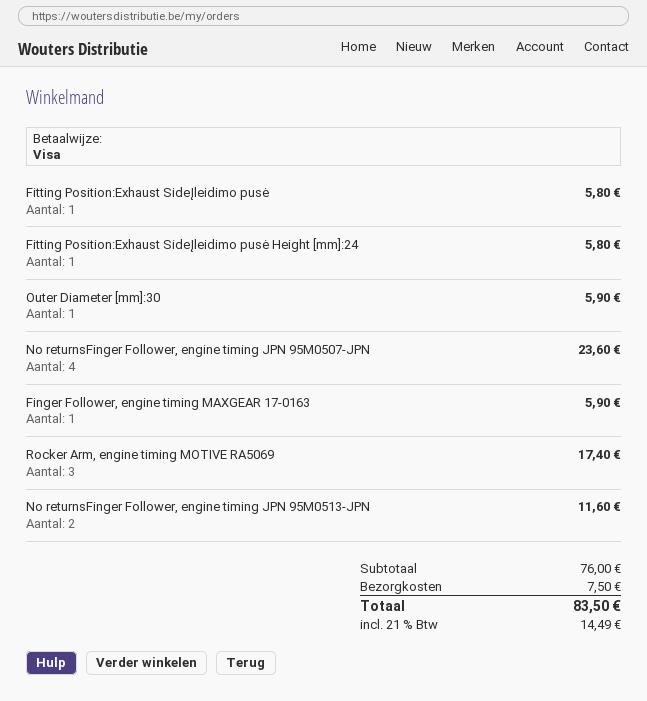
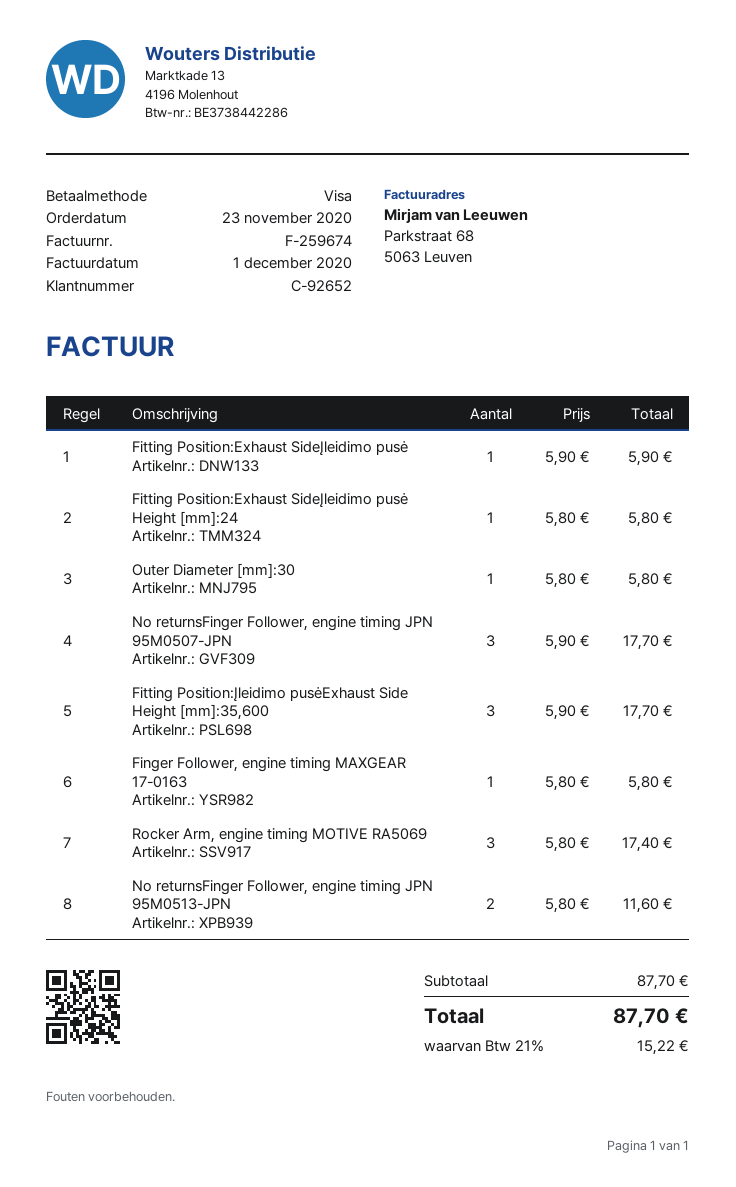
Fitting Position:Exhaust SideĮleidimo pusė: 1 for 5.80 -> 1 for 5.90
Outer Diameter [mm]:30: 1 for 5.90 -> 1 for 5.80
No returnsFinger Follower, engine timing JPN 95M0507-JPN: 4 for 23.60 -> 3 for 17.70
Finger Follower, engine timing MAXGEAR 17-0163: 1 for 5.90 -> 1 for 5.80
Fitting Position:Įleidimo pusėExhaust Side Height [mm]:35,600: none -> 3 for 17.70
subtotal: 76.00 -> 87.70
shipping: 7.50 -> none
tax: 21% = 14.49 -> 21% = 15.22
total: 83.50 -> 87.70

